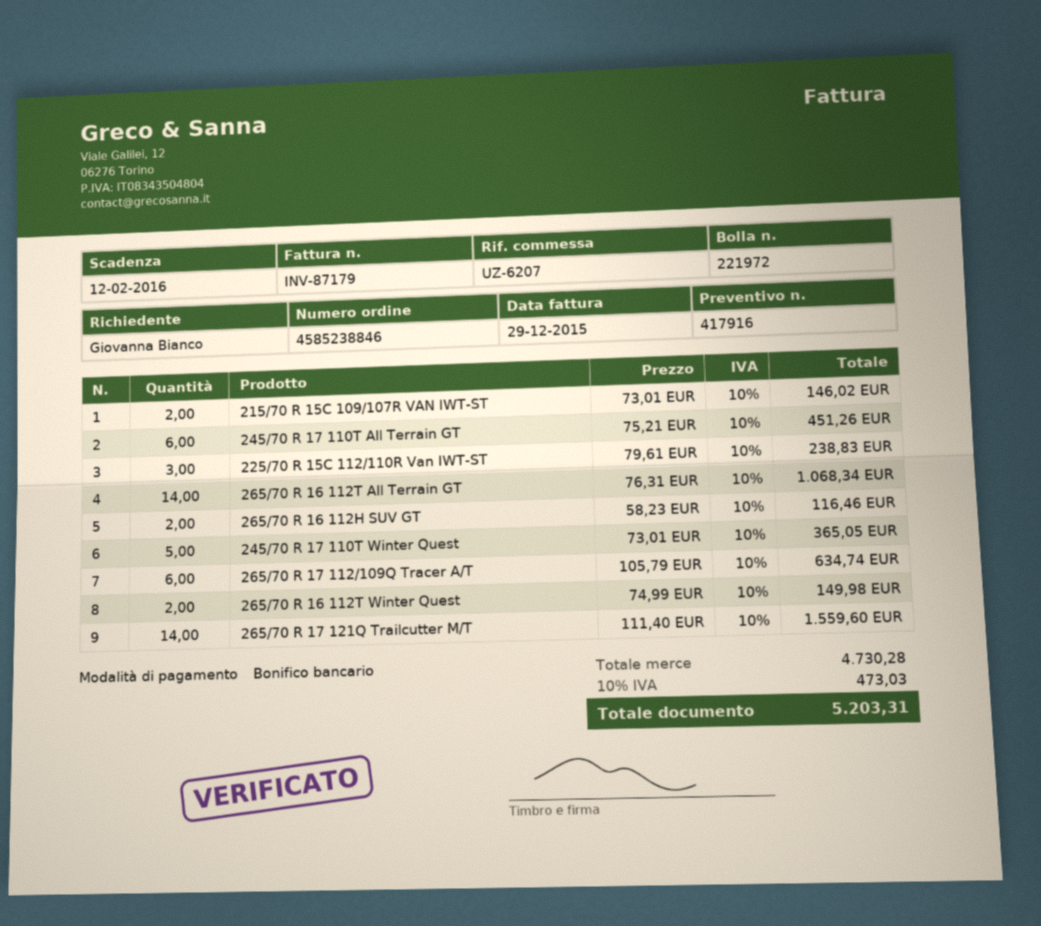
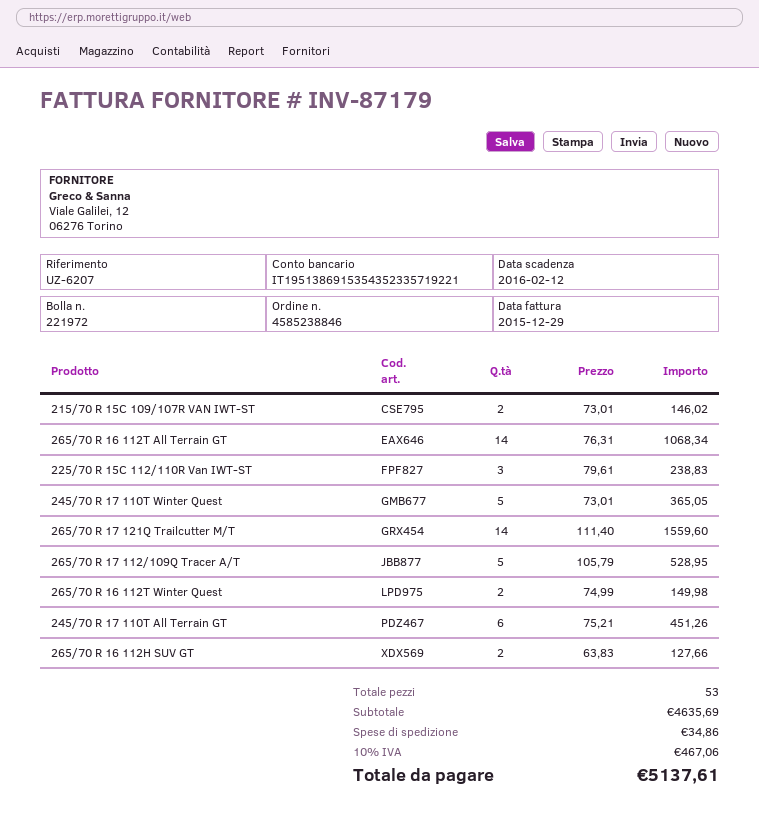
265/70 R 16 112H SUV GT: 2 x 58.23 = 116.46 -> 2 x 63.83 = 127.66
265/70 R 17 112/109Q Tracer A/T: 6 x 105.79 = 634.74 -> 5 x 105.79 = 528.95
subtotal: 4730.28 -> 4635.69
shipping: none -> 34.86
tax: 10% = 473.03 -> 10% = 467.06
total: 5203.31 -> 5137.61

